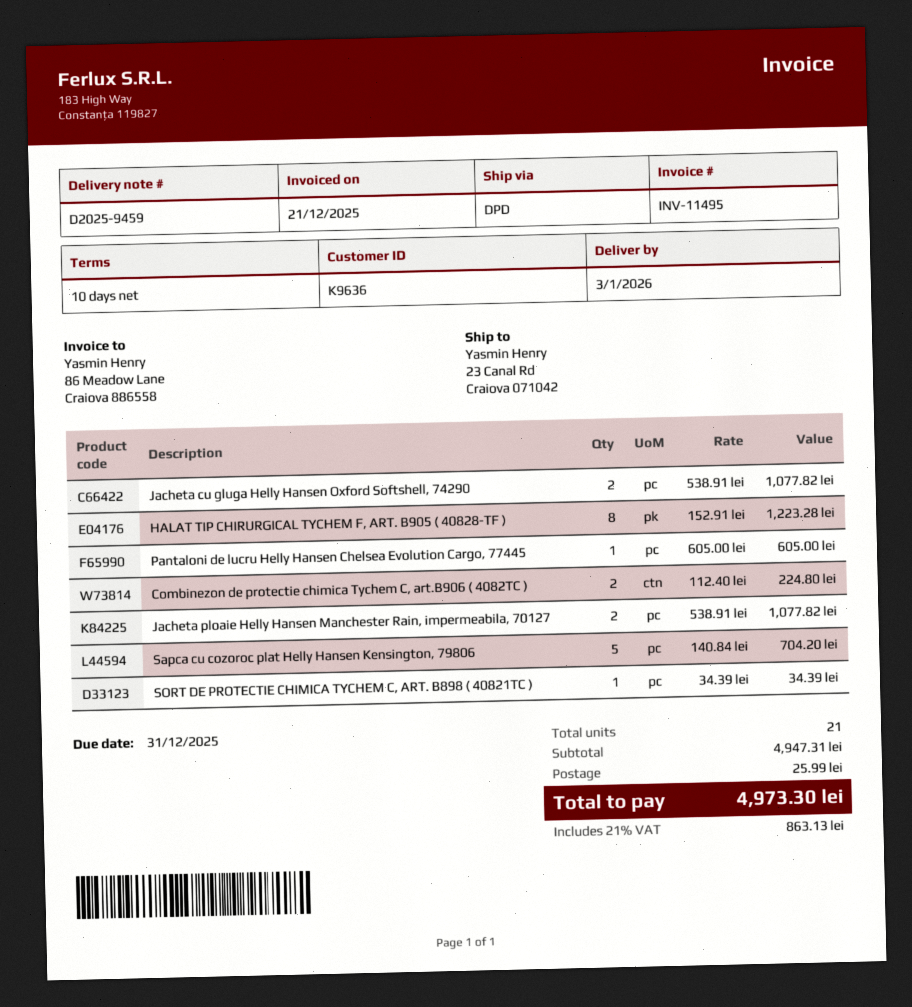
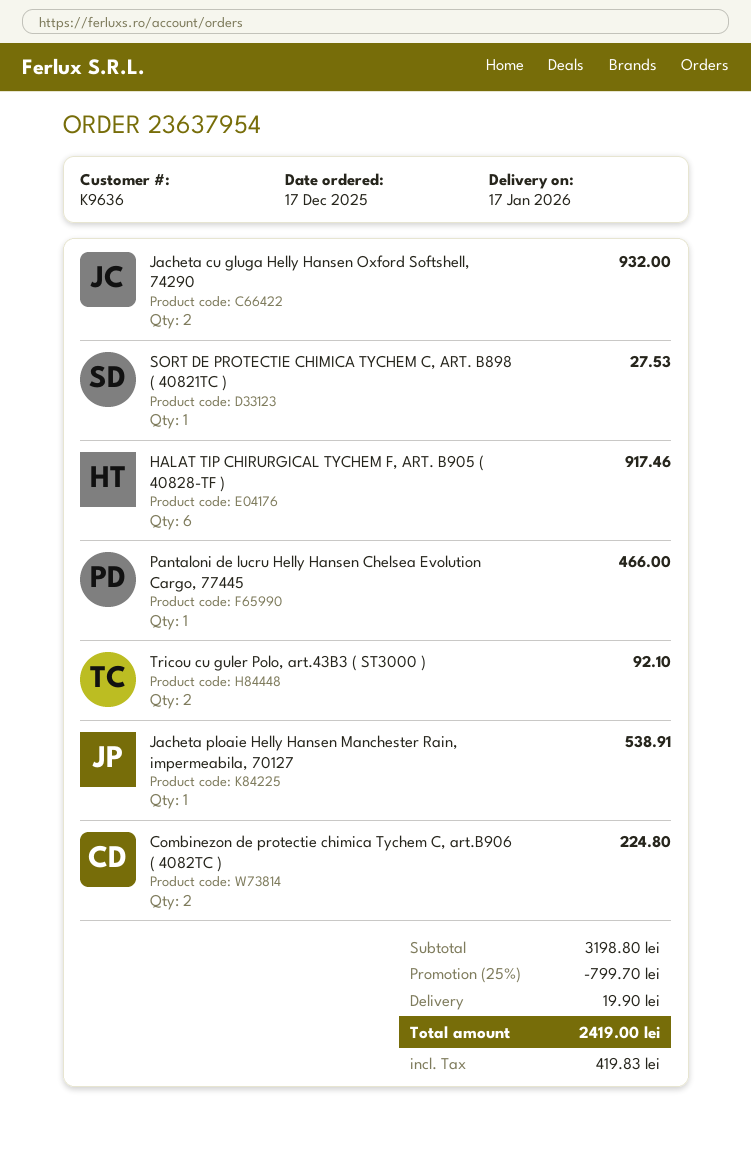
delivery date: 2026-01-03 -> 2026-01-17
Jacheta cu gluga Helly Hansen Oxford Softshell, 74290: 2 for 1077.82 -> 2 for 932.00
HALAT TIP CHIRURGICAL TYCHEM F, ART. B905 ( 40828-TF ): 8 for 1223.28 -> 6 for 917.46
Pantaloni de lucru Helly Hansen Chelsea Evolution Cargo, 77445: 1 for 605.00 -> 1 for 466.00
Jacheta ploaie Helly Hansen Manchester Rain, impermeabila, 70127: 2 for 1077.82 -> 1 for 538.91
Sapca cu cozoroc plat Helly Hansen Kensington, 79806: 5 for 704.20 -> none
SORT DE PROTECTIE CHIMICA TYCHEM C, ART. B898 ( 40821TC ): 1 for 34.39 -> 1 for 27.53
Tricou cu guler Polo, art.43B3 ( ST3000 ): none -> 2 for 92.10
subtotal: 4947.31 -> 3198.80
discount: none -> 25% = 799.70
shipping: 25.99 -> 19.90
tax: 863.13 -> 419.83
total: 4973.30 -> 2419.00

